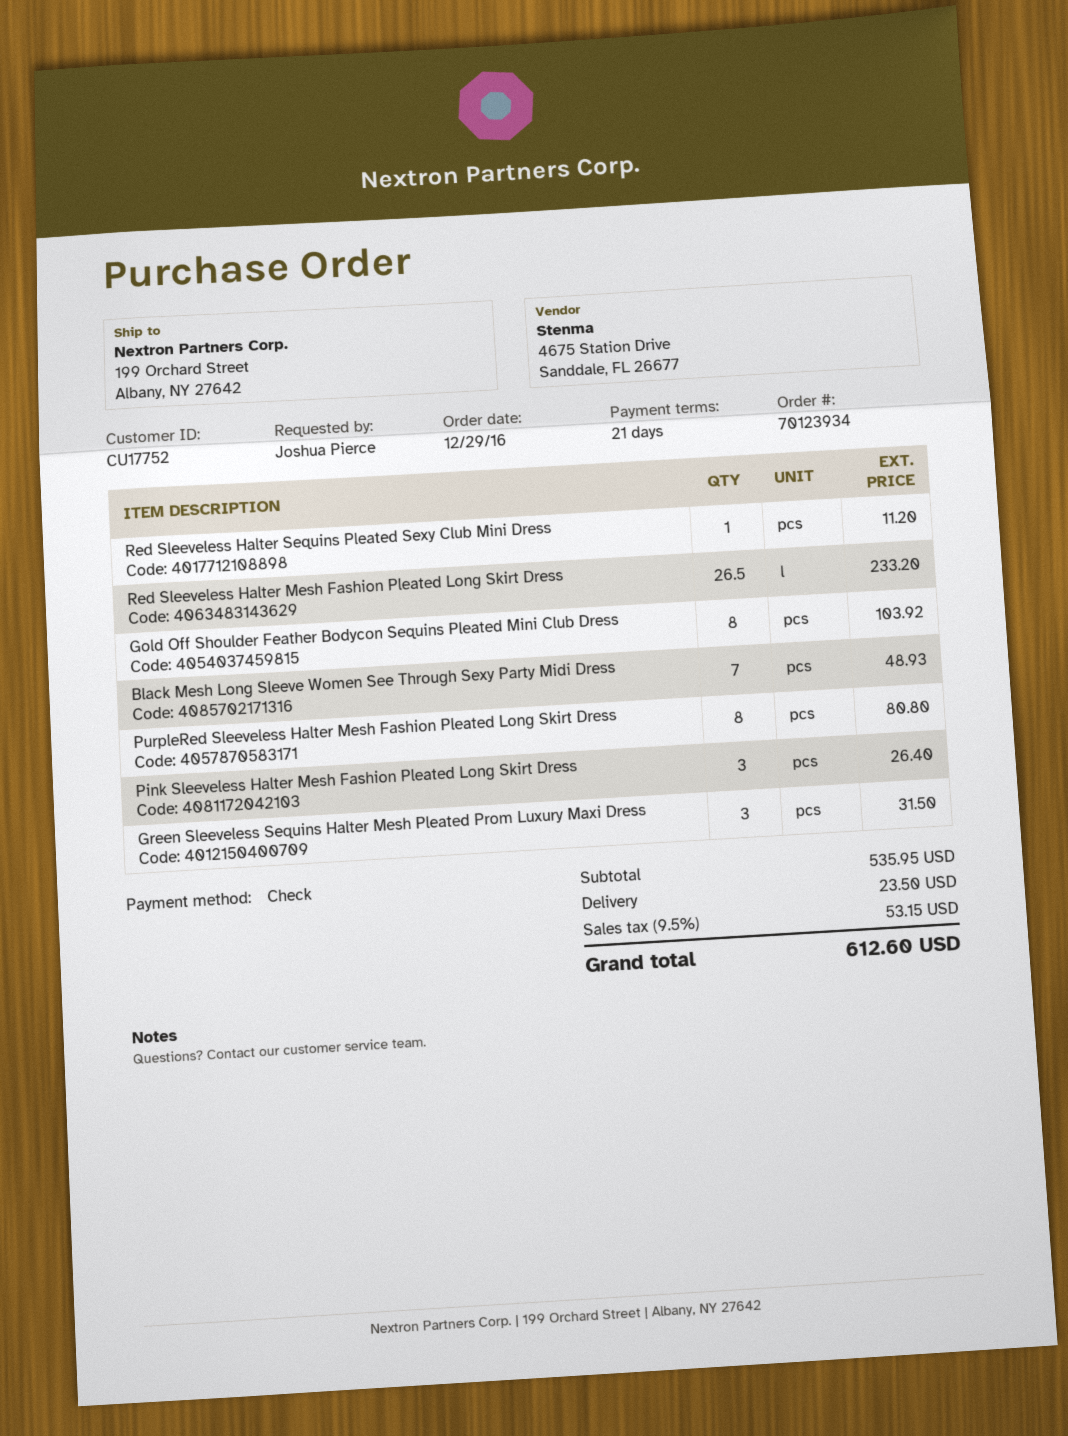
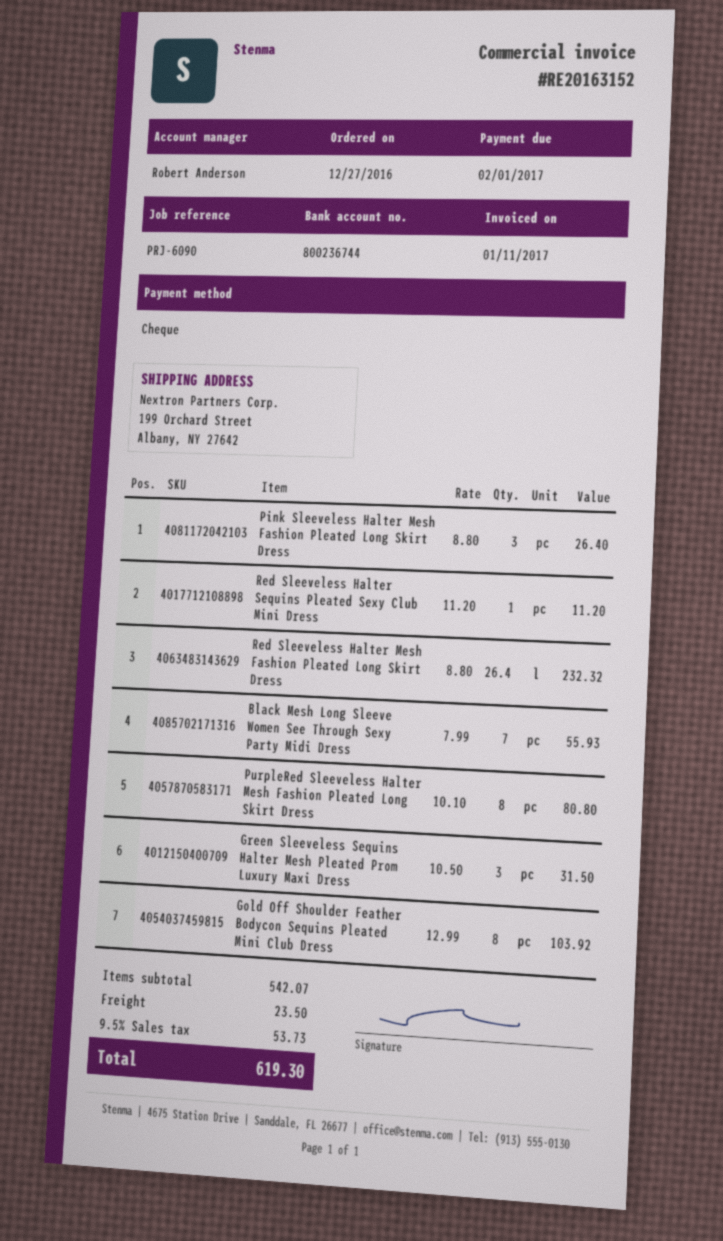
order date: 2016-12-29 -> 2016-12-27
Red Sleeveless Halter Mesh Fashion Pleated Long Skirt Dress: 26.5 for 233.20 -> 26.4 for 232.32
Black Mesh Long Sleeve Women See Through Sexy Party Midi Dress: 7 for 48.93 -> 7 for 55.93
subtotal: 535.95 -> 542.07
tax: 9.5% = 53.15 -> 9.5% = 53.73
total: 612.60 -> 619.30

